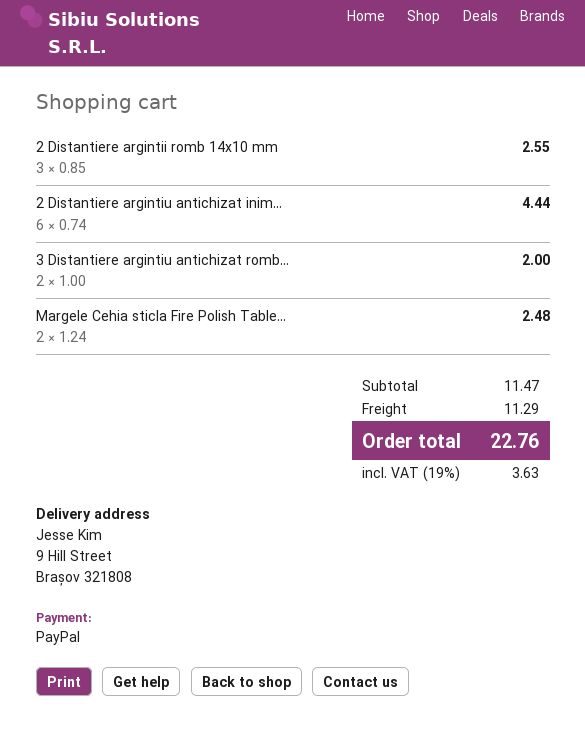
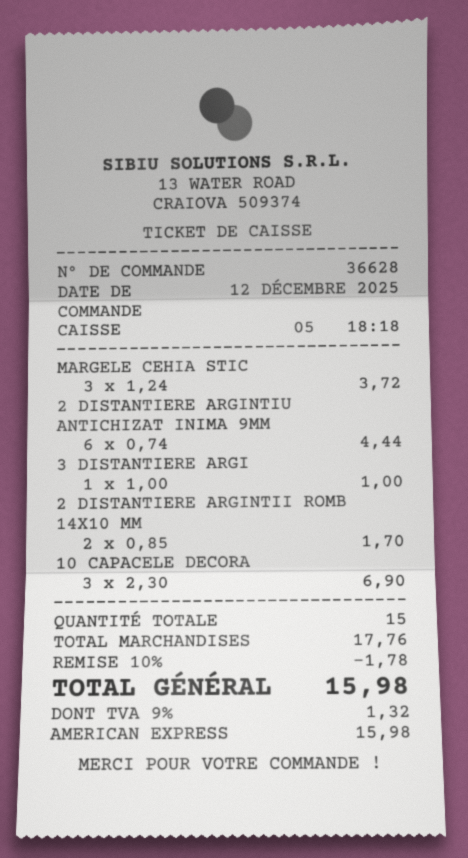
payment method: PayPal -> American Express
2 Distantiere argintii romb 14x10 mm: 3 x 0.85 = 2.55 -> 2 x 0.85 = 1.70
3 Distantiere argintiu antichizat romb...: 2 x 1.00 = 2.00 -> 1 x 1.00 = 1.00
Margele Cehia sticla Fire Polish Table...: 2 x 1.24 = 2.48 -> 3 x 1.24 = 3.72
10 CAPACELE DECORA: none -> 3 x 2.30 = 6.90
subtotal: 11.47 -> 17.76
discount: none -> 10% = 1.78
shipping: 11.29 -> none
tax: 19% = 3.63 -> 9% = 1.32
total: 22.76 -> 15.98

